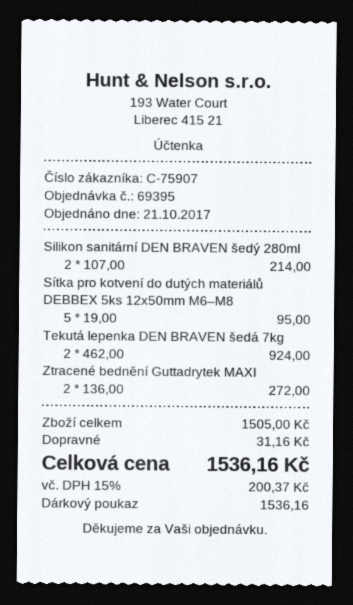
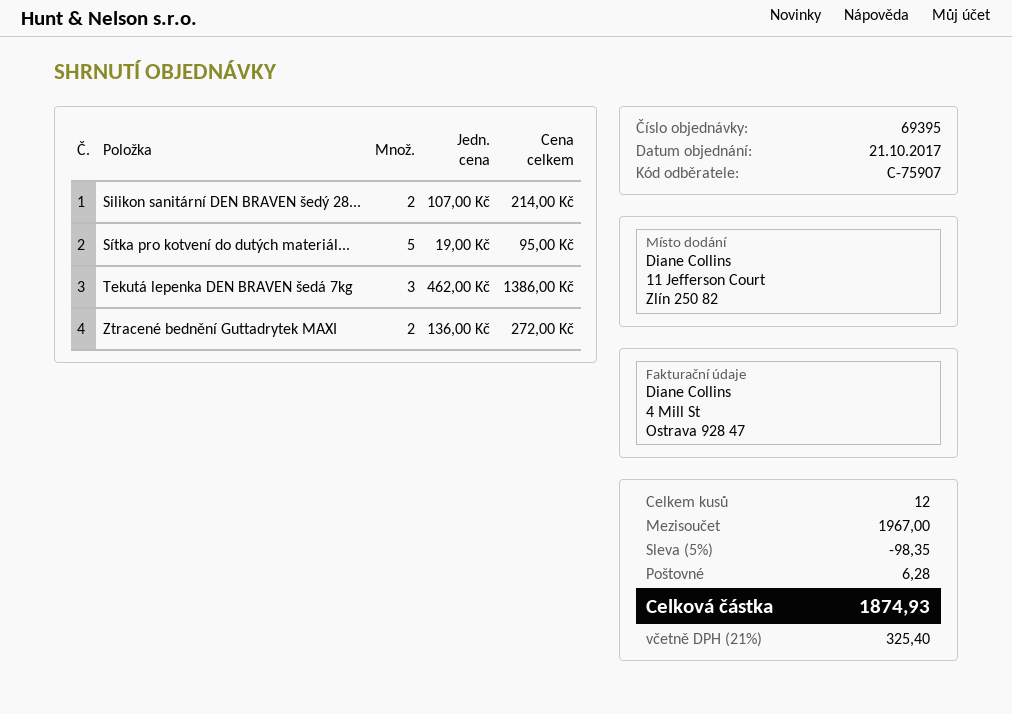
Tekutá lepenka DEN BRAVEN šedá 7kg: 2 x 462.00 = 924.00 -> 3 x 462.00 = 1386.00
subtotal: 1505.00 -> 1967.00
discount: none -> 5% = 98.35
shipping: 31.16 -> 6.28
tax: 15% = 200.37 -> 21% = 325.40
total: 1536.16 -> 1874.93

